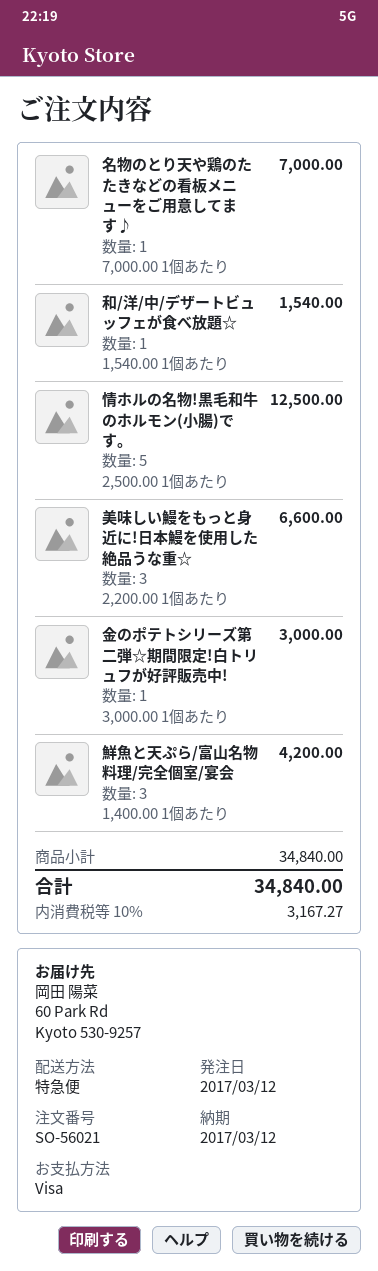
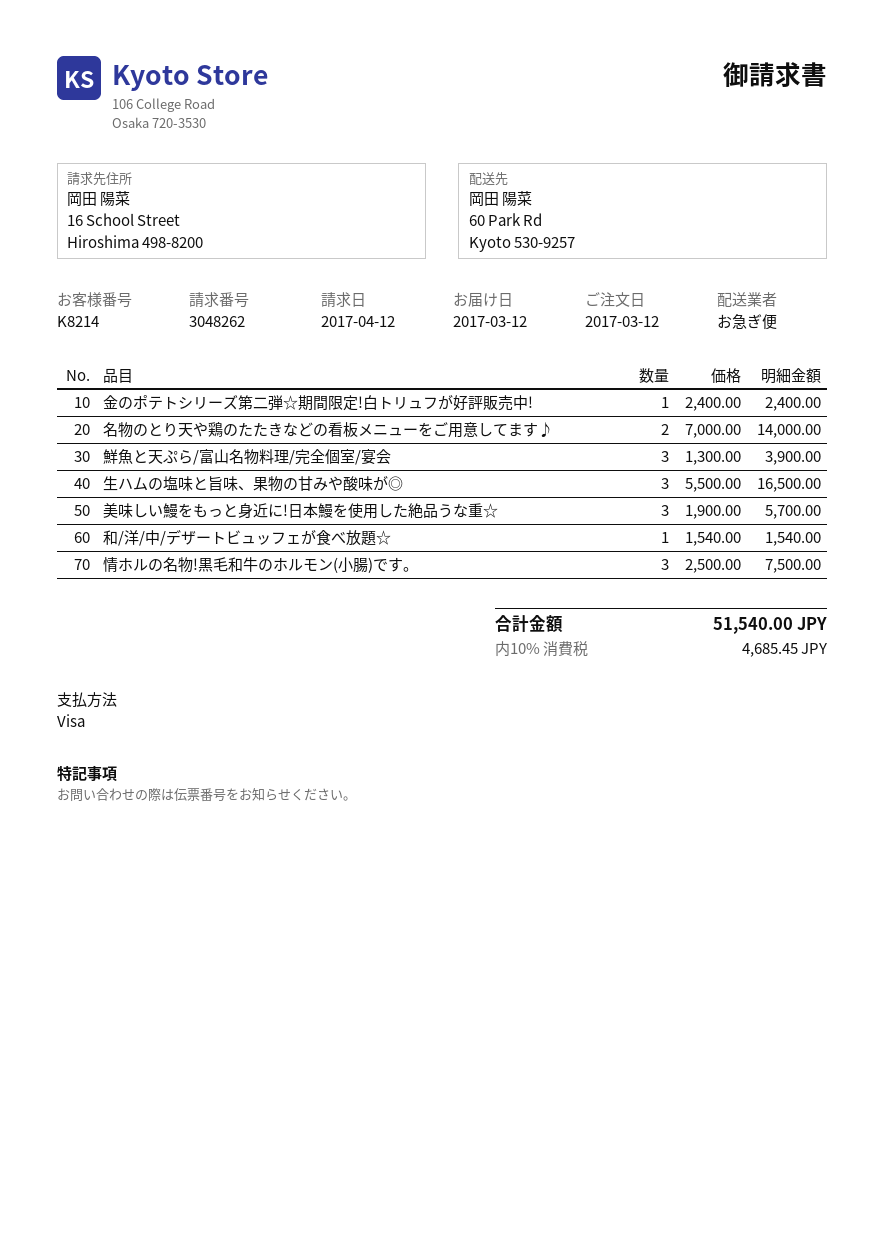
名物のとり天や鶏のたたきなどの看板メニューをご用意してます♪: 1 x 7000.00 = 7000.00 -> 2 x 7000.00 = 14000.00
情ホルの名物!黒毛和牛のホルモン(小腸)です。: 5 x 2500.00 = 12500.00 -> 3 x 2500.00 = 7500.00
美味しい鰻をもっと身近に!日本鰻を使用した絶品うな重☆: 3 x 2200.00 = 6600.00 -> 3 x 1900.00 = 5700.00
金のポテトシリーズ第二弾☆期間限定!白トリュフが好評販売中!: 1 x 3000.00 = 3000.00 -> 1 x 2400.00 = 2400.00
鮮魚と天ぷら/富山名物料理/完全個室/宴会: 3 x 1400.00 = 4200.00 -> 3 x 1300.00 = 3900.00
生ハムの塩味と旨味、果物の甘みや酸味が◎: none -> 3 x 5500.00 = 16500.00
tax: 10% = 3167.27 -> 10% = 4685.45
total: 34840.00 -> 51540.00

